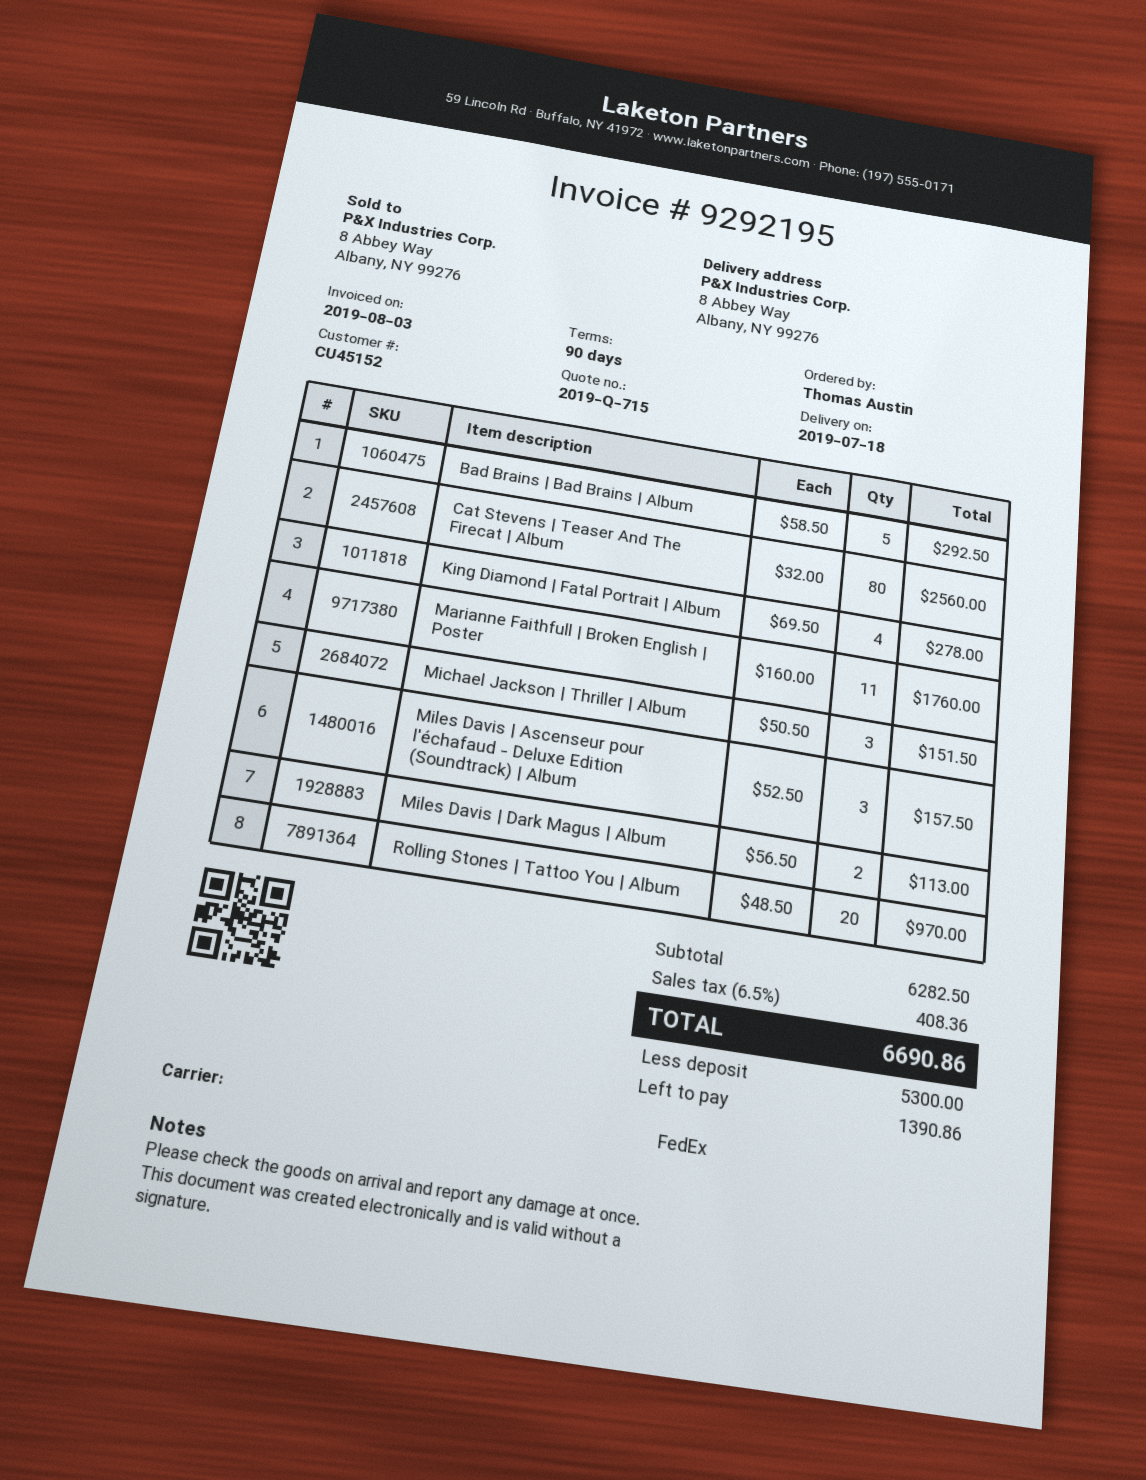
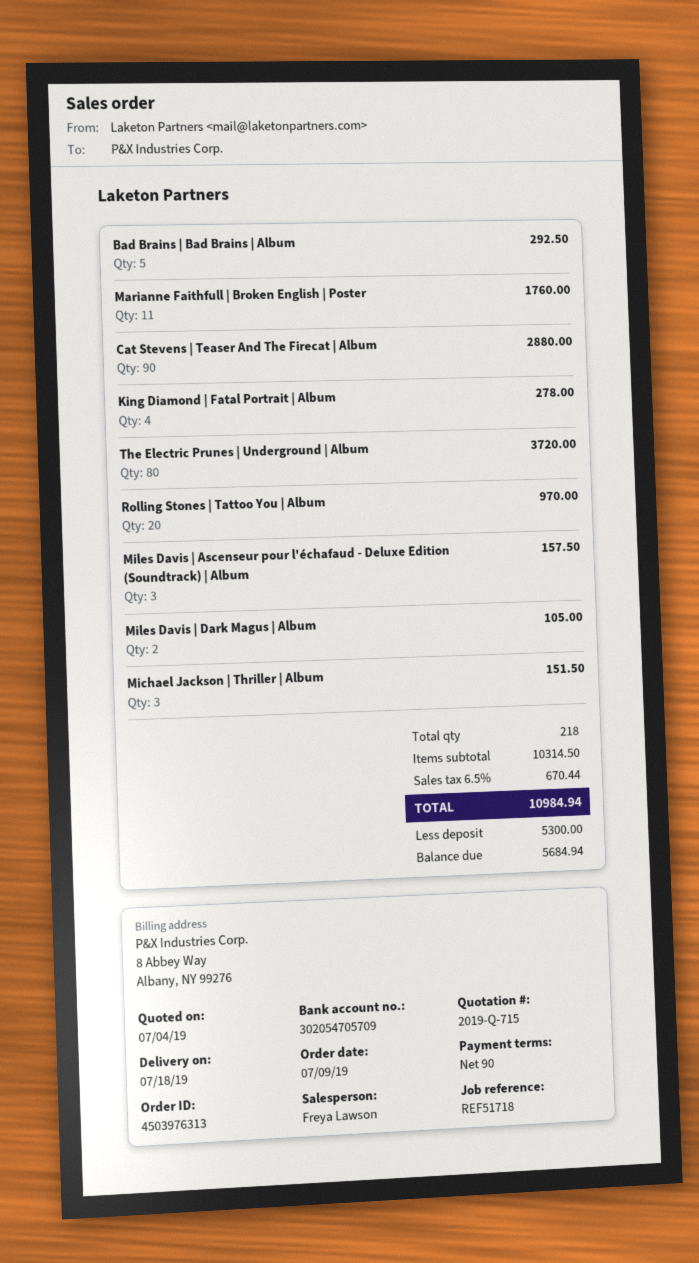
Cat Stevens | Teaser And The Firecat | Album: 80 for 2560.00 -> 90 for 2880.00
Miles Davis | Dark Magus | Album: 2 for 113.00 -> 2 for 105.00
The Electric Prunes | Underground | Album: none -> 80 for 3720.00
subtotal: 6282.50 -> 10314.50
tax: 6.5% = 408.36 -> 6.5% = 670.44
total: 6690.86 -> 10984.94
balance: 1390.86 -> 5684.94

